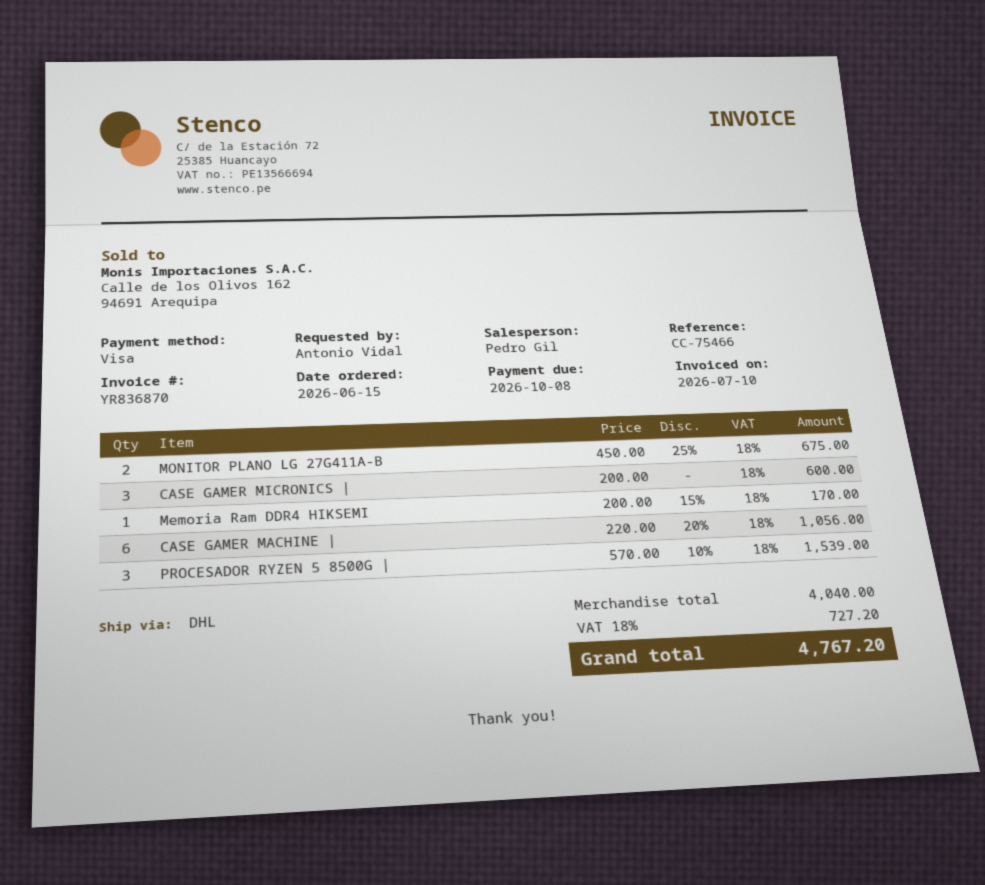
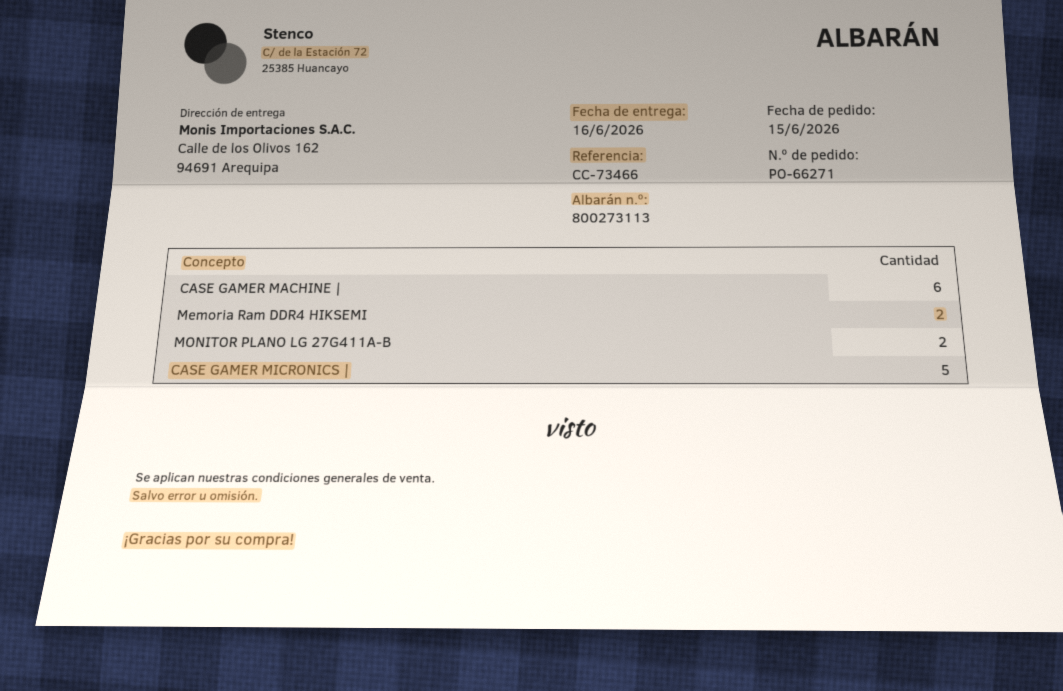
reference: CC-75466 -> CC-73466
CASE GAMER MICRONICS |: 3 -> 5
Memoria Ram DDR4 HIKSEMI: 1 -> 2
PROCESADOR RYZEN 5 8500G |: 3 -> none

